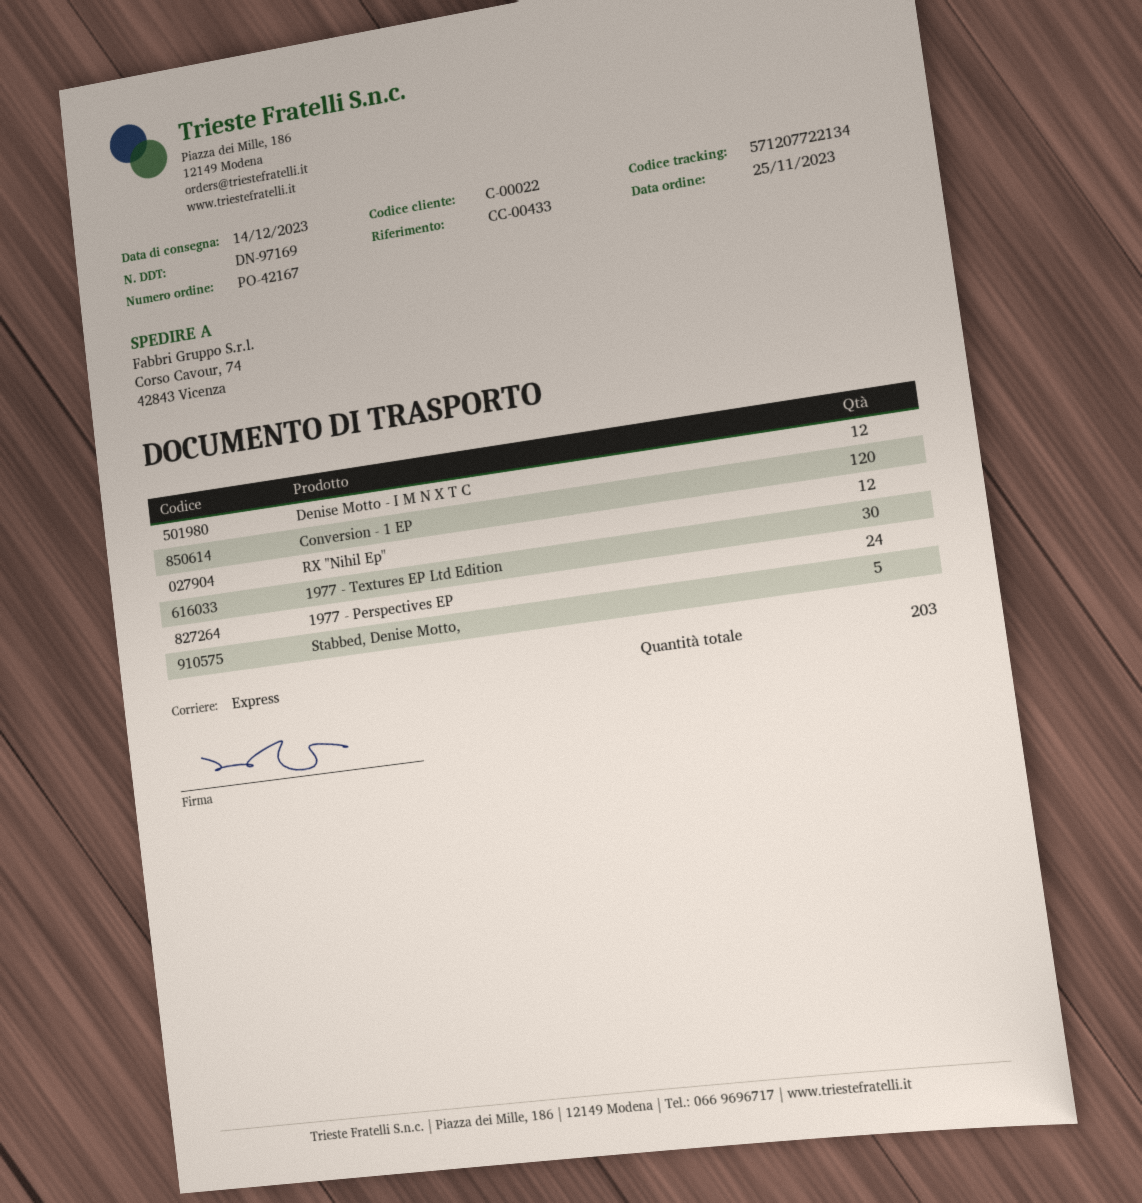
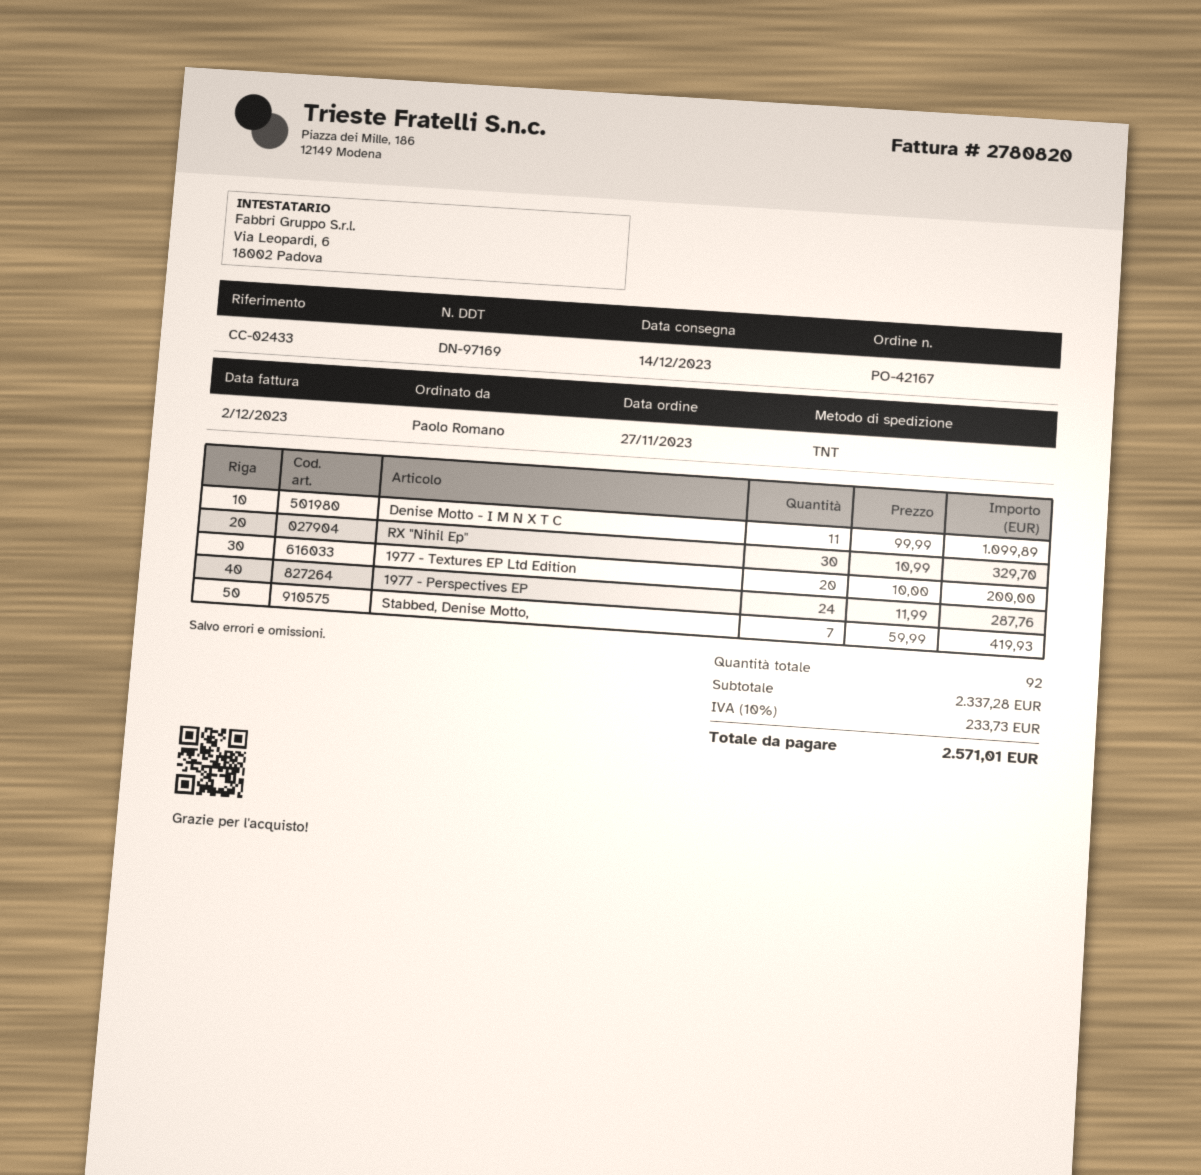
order date: 2023-11-25 -> 2023-11-27
reference: CC-00433 -> CC-02433
shipping method: express -> TNT
Denise Motto - I M N X T C: 12 -> 11
Conversion - 1 EP: 120 -> none
RX "Nihil Ep": 12 -> 30
1977 - Textures EP Ltd Edition: 30 -> 20
Stabbed, Denise Motto,: 5 -> 7
total quantity: 203 -> 92

